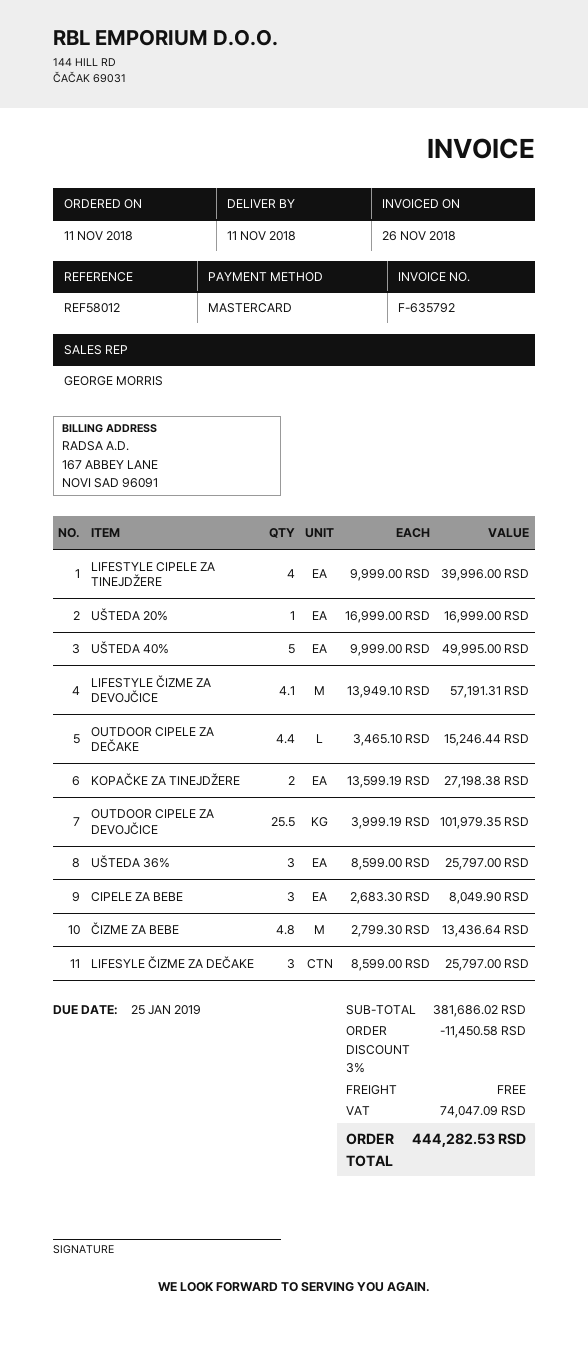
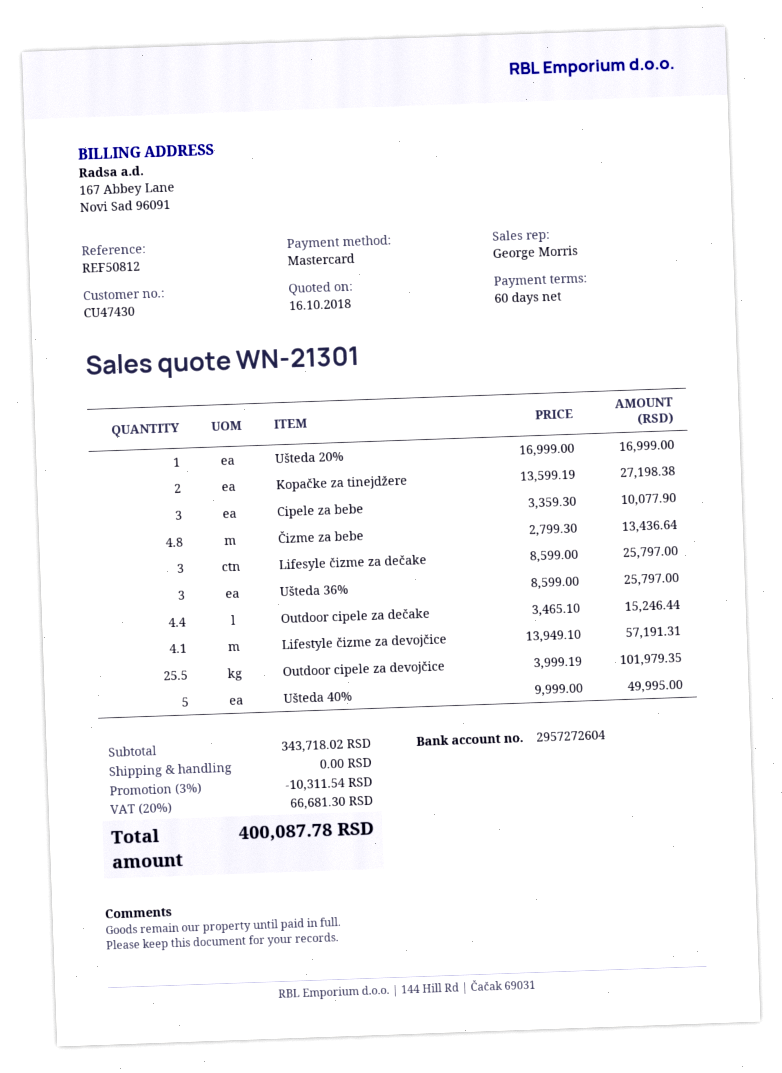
reference: REF58012 -> REF50812
LIFESTYLE CIPELE ZA TINEJDŽERE: 4 x 9999.00 = 39996.00 -> none
CIPELE ZA BEBE: 3 x 2683.30 = 8049.90 -> 3 x 3359.30 = 10077.90
subtotal: 381686.02 -> 343718.02
discount: 3% = 11450.58 -> 3% = 10311.54
tax: 74047.09 -> 66681.30
total: 444282.53 -> 400087.78

